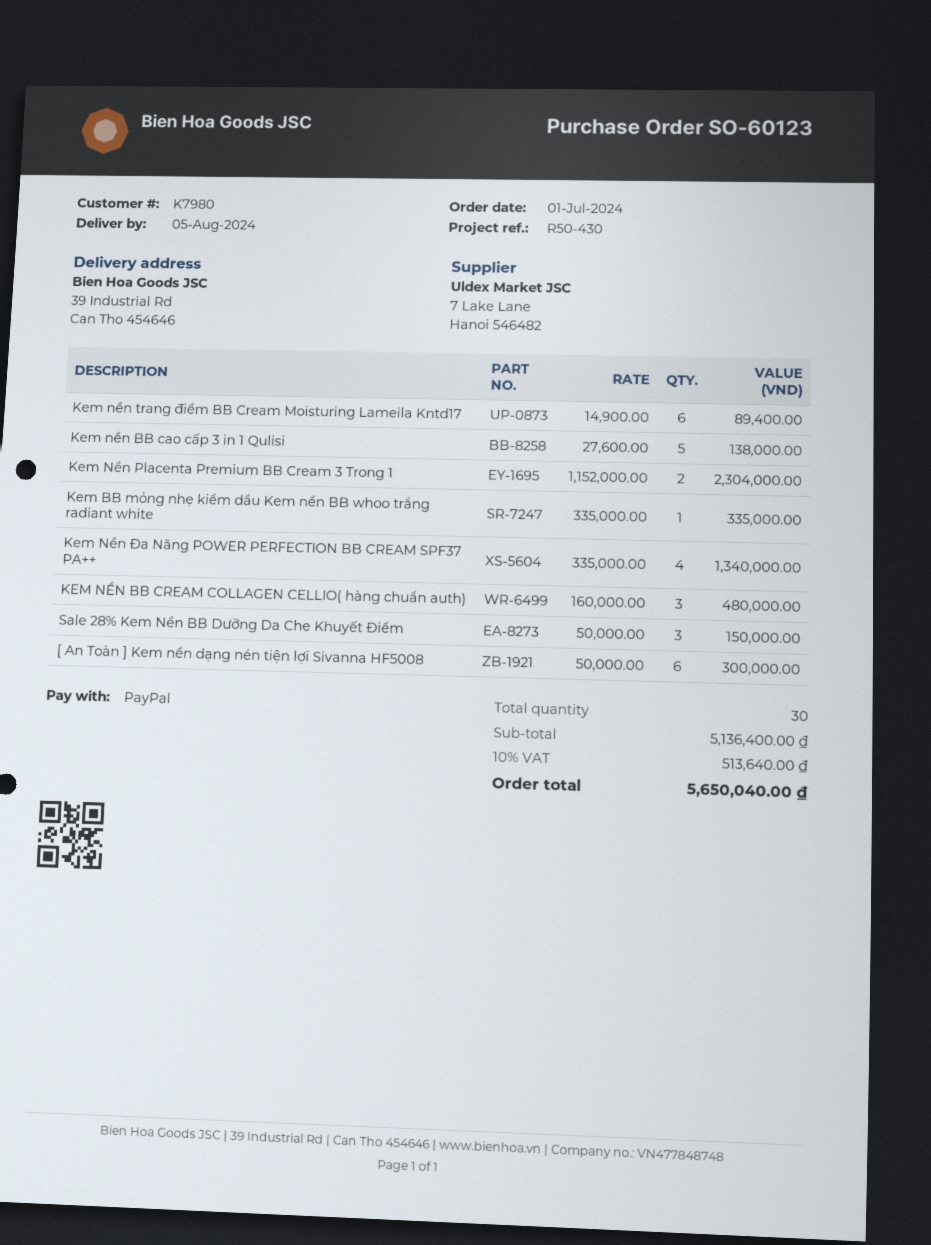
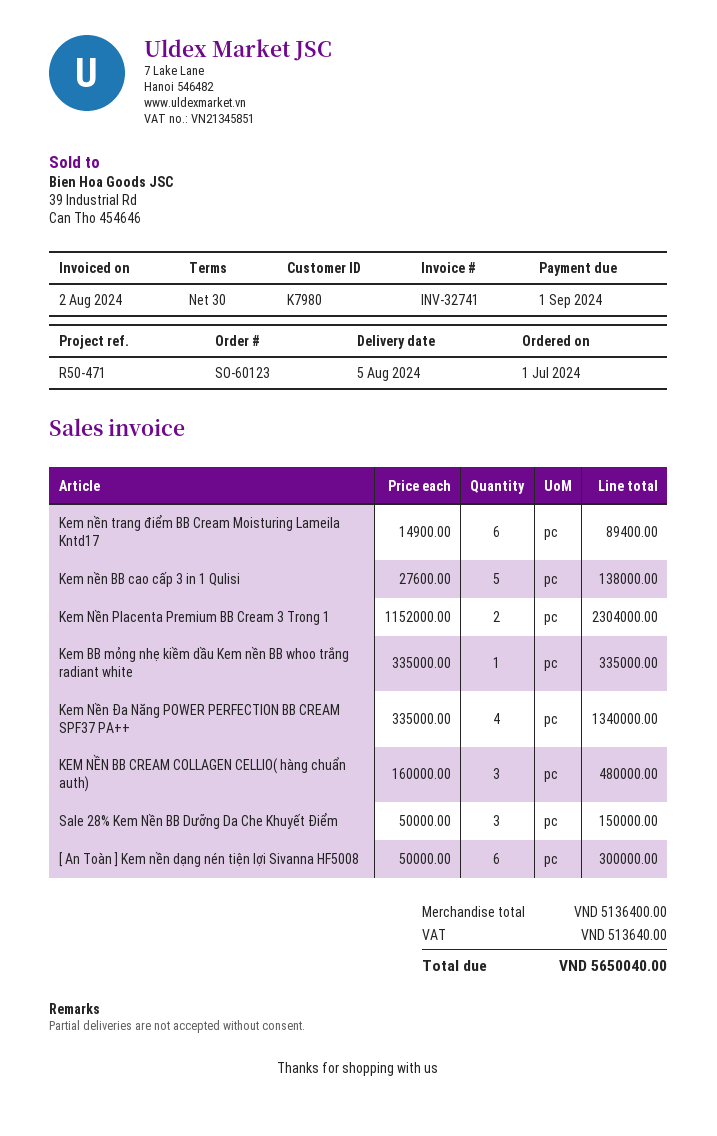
reference: R50-430 -> R50-471

